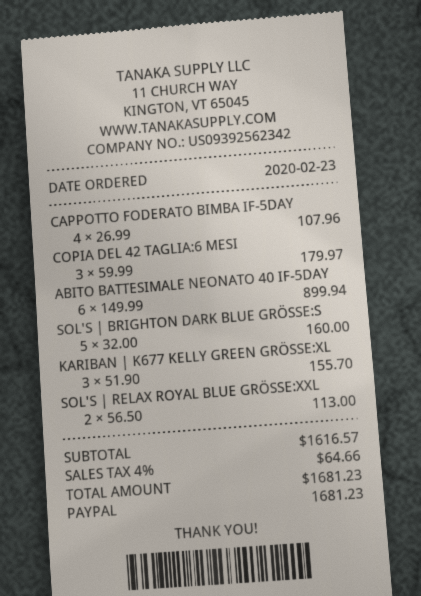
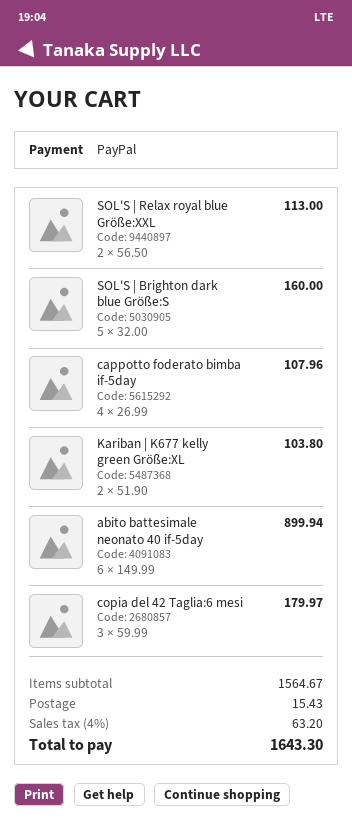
KARIBAN | K677 KELLY GREEN GRÖSSE:XL: 3 x 51.90 = 155.70 -> 2 x 51.90 = 103.80
subtotal: 1616.57 -> 1564.67
shipping: none -> 15.43
tax: 4% = 64.66 -> 4% = 63.20
total: 1681.23 -> 1643.30

